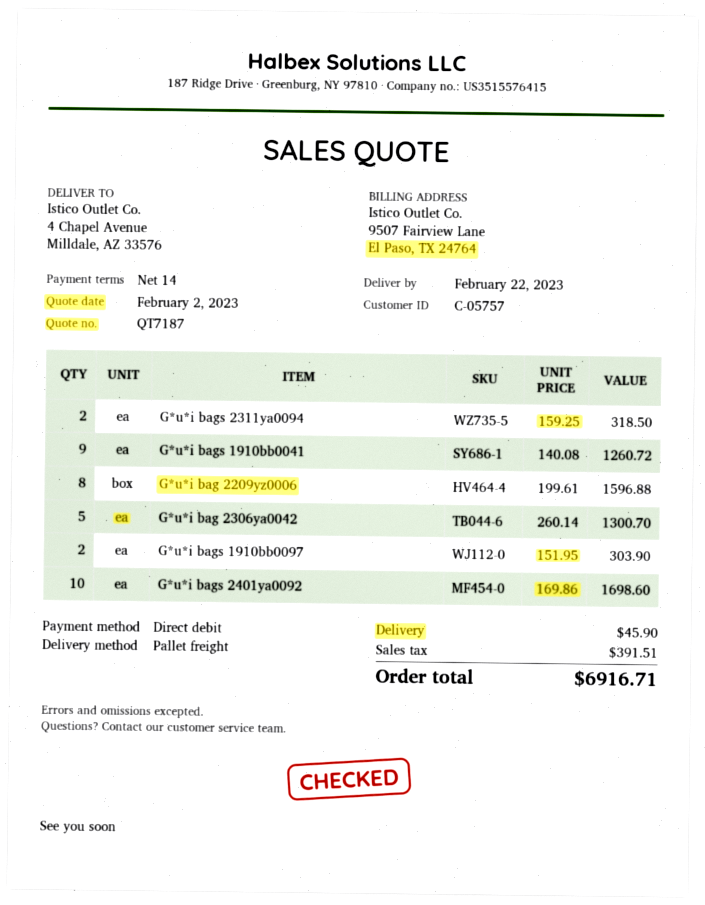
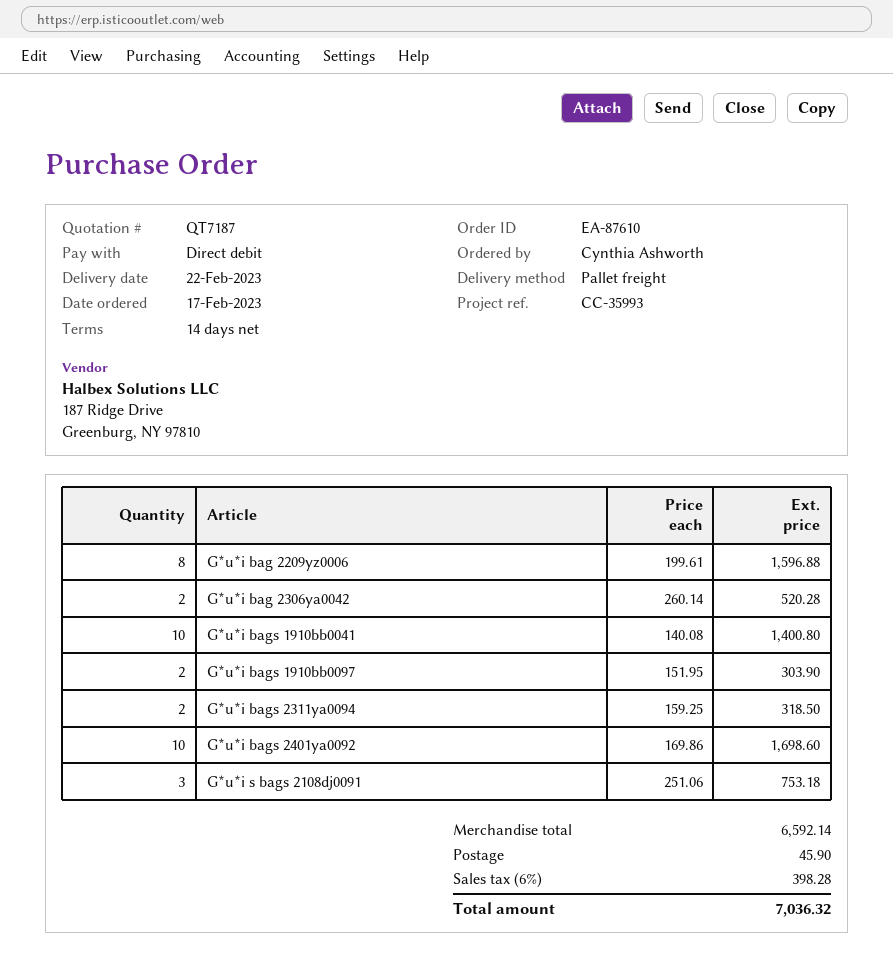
G*u*i bags 1910bb0041: 9 x 140.08 = 1260.72 -> 10 x 140.08 = 1400.80
G*u*i bag 2306ya0042: 5 x 260.14 = 1300.70 -> 2 x 260.14 = 520.28
G*u*i s bags 2108dj0091: none -> 3 x 251.06 = 753.18
tax: 391.51 -> 398.28
total: 6916.71 -> 7036.32

